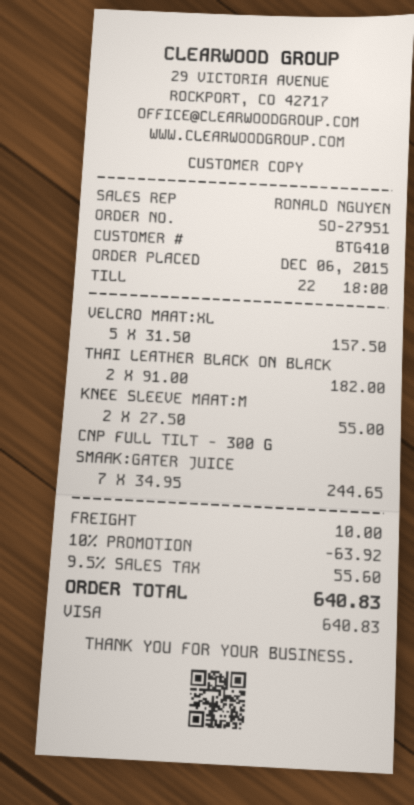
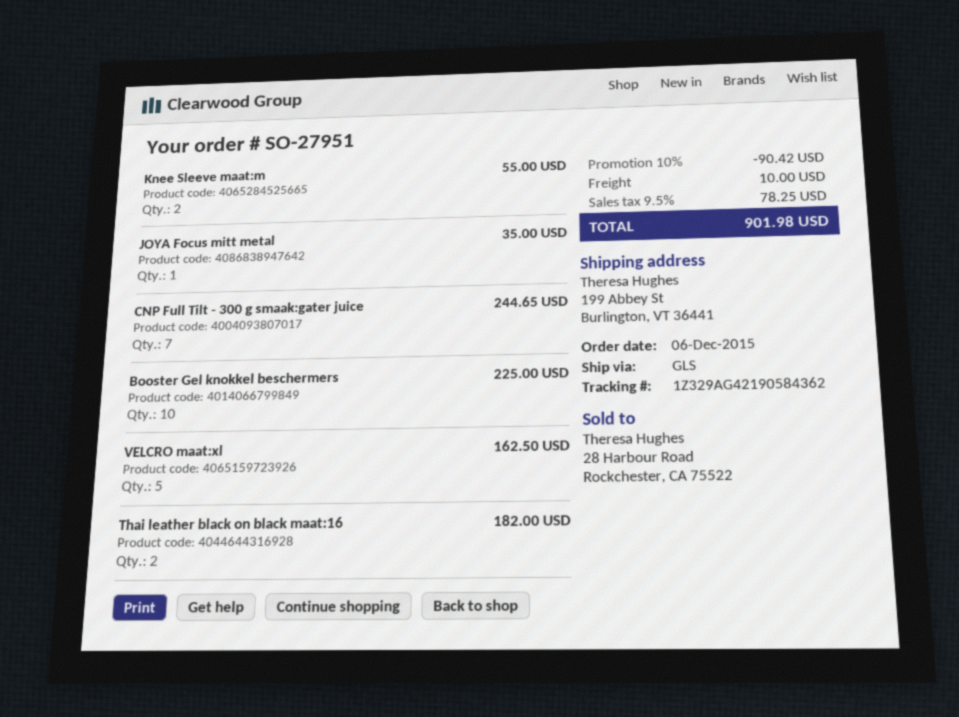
VELCRO MAAT:XL: 5 for 157.50 -> 5 for 162.50
JOYA Focus mitt metal: none -> 1 for 35.00
Booster Gel knokkel beschermers: none -> 10 for 225.00
discount: 10% = 63.92 -> 10% = 90.42
tax: 9.5% = 55.60 -> 9.5% = 78.25
total: 640.83 -> 901.98

